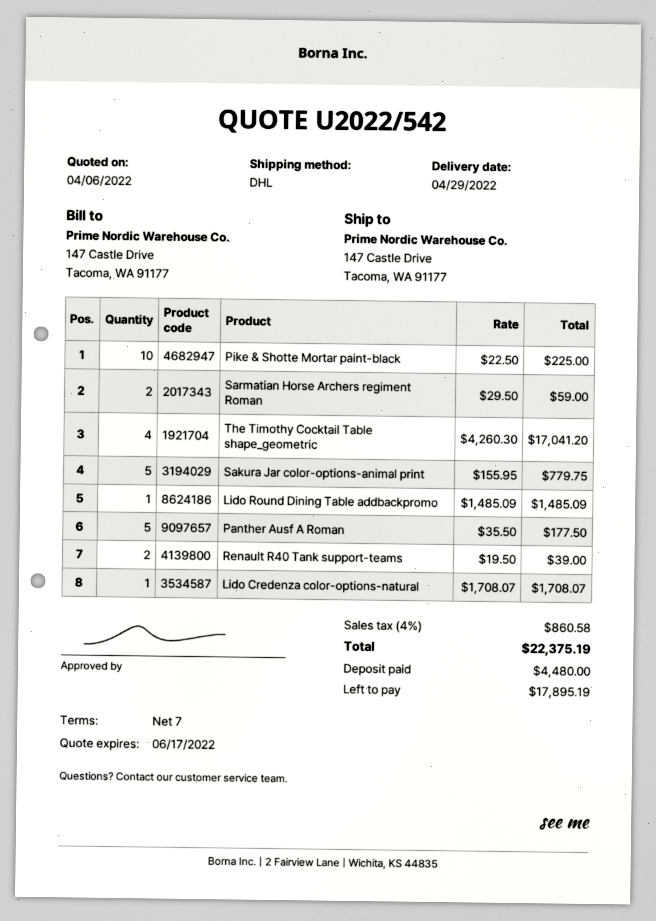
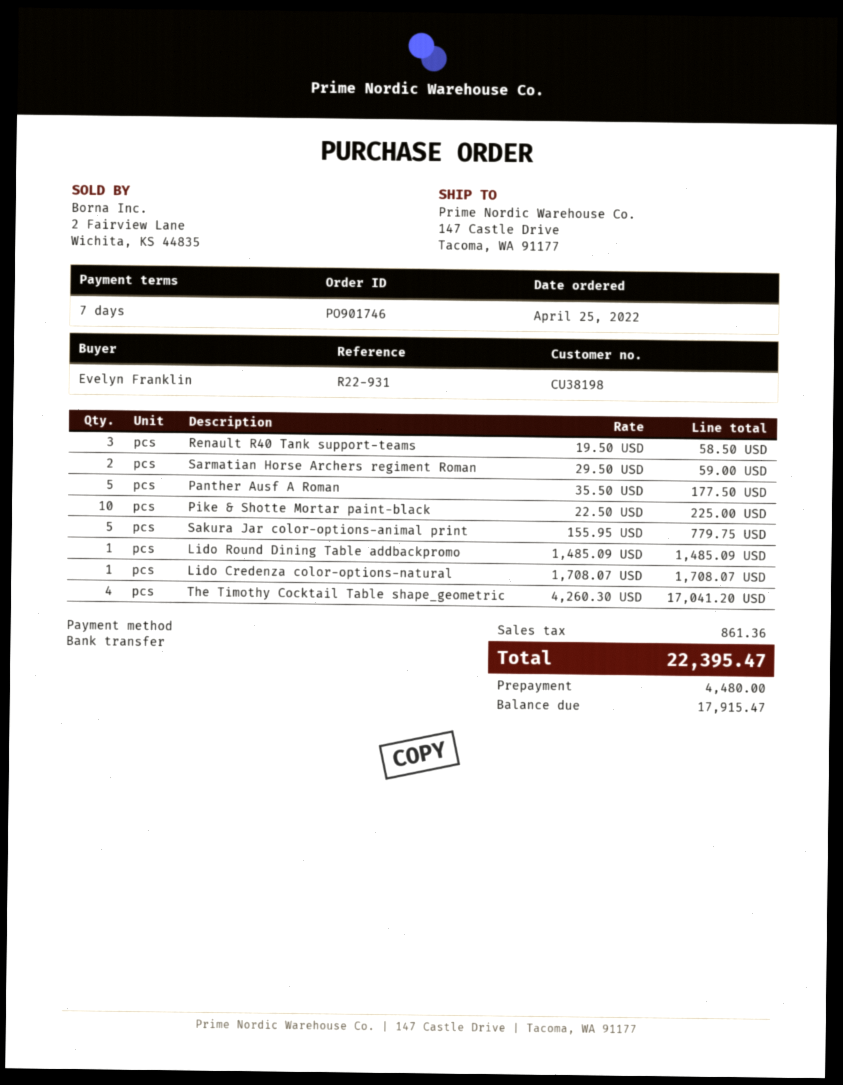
Renault R40 Tank support-teams: 2 x 19.50 = 39.00 -> 3 x 19.50 = 58.50
tax: 860.58 -> 861.36
total: 22375.19 -> 22395.47
balance: 17895.19 -> 17915.47

